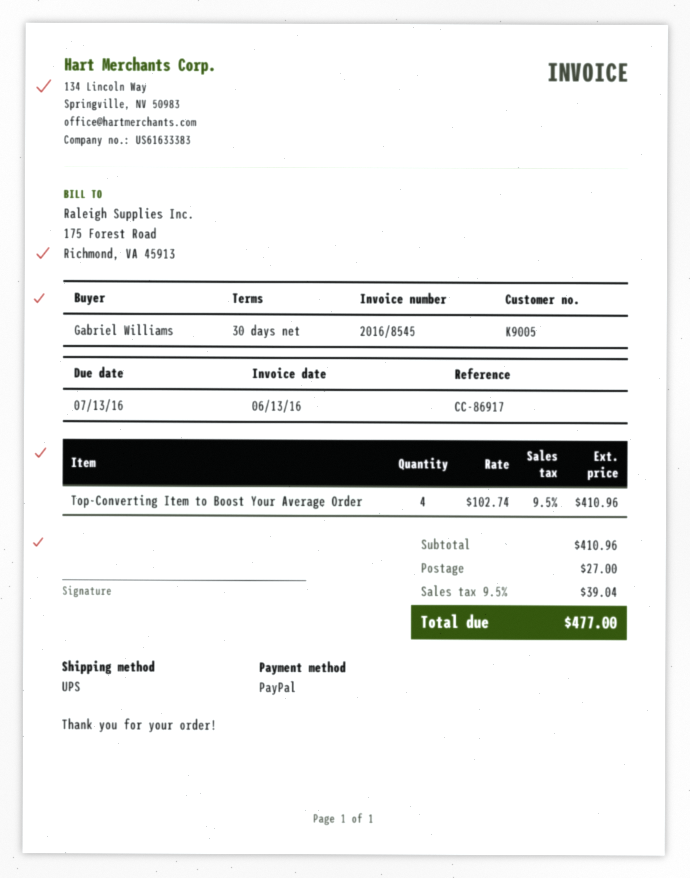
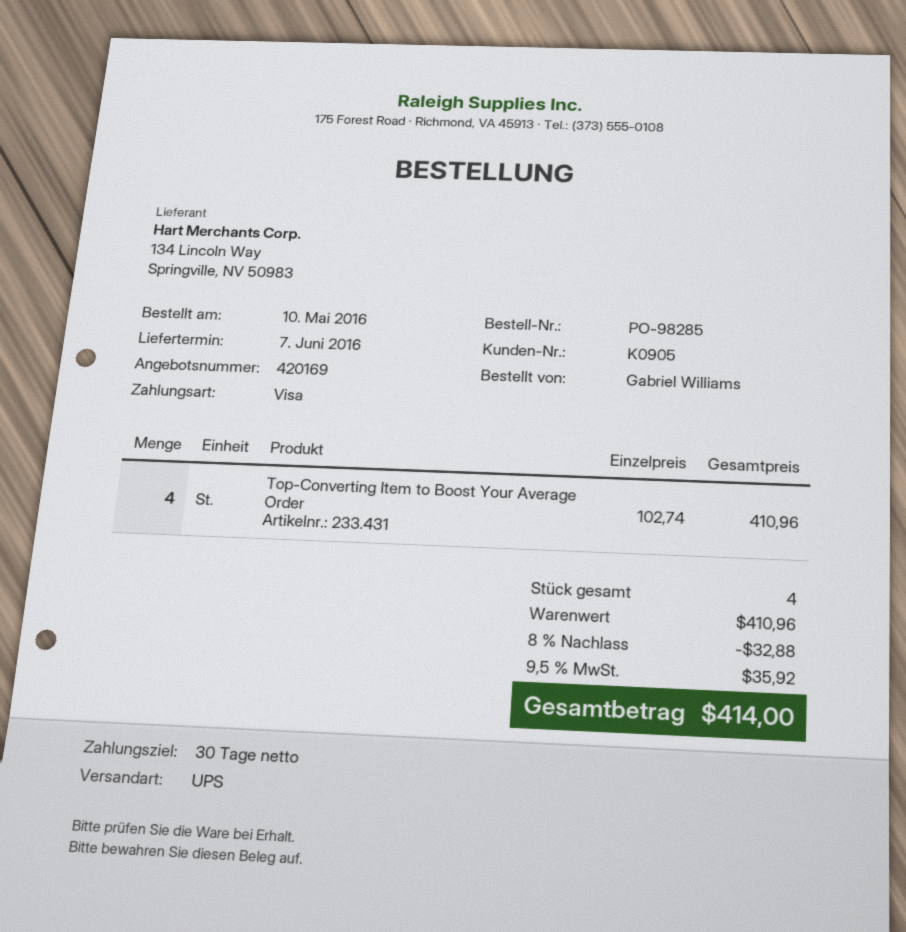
customer number: K9005 -> K0905
payment method: PayPal -> Visa
discount: none -> 8% = 32.88
shipping: 27.00 -> none
tax: 9.5% = 39.04 -> 9.5% = 35.92
total: 477.00 -> 414.00

